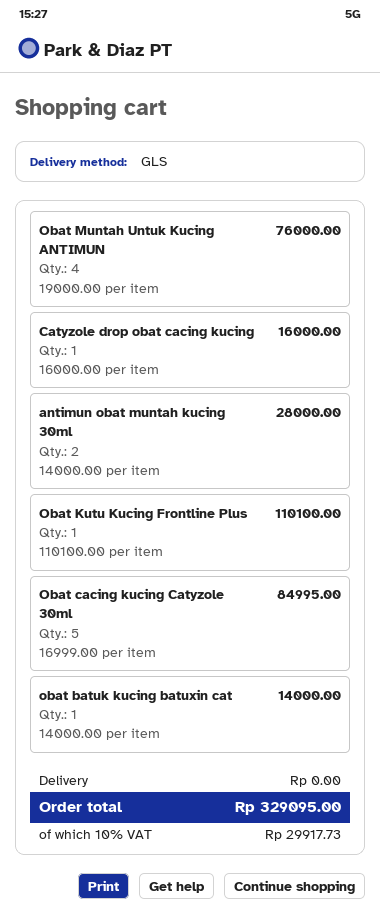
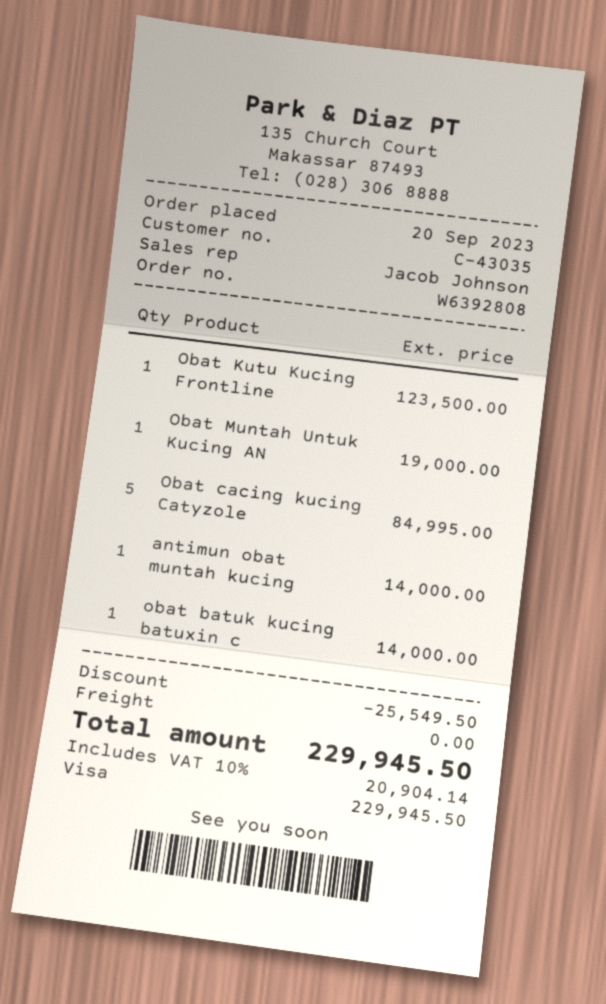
Obat Muntah Untuk Kucing ANTIMUN: 4 for 76000.00 -> 1 for 19000.00
Catyzole drop obat cacing kucing: 1 for 16000.00 -> none
antimun obat muntah kucing 30ml: 2 for 28000.00 -> 1 for 14000.00
Obat Kutu Kucing Frontline Plus: 1 for 110100.00 -> 1 for 123500.00
discount: none -> 25549.50
tax: 10% = 29917.73 -> 10% = 20904.14
total: 329095.00 -> 229945.50

